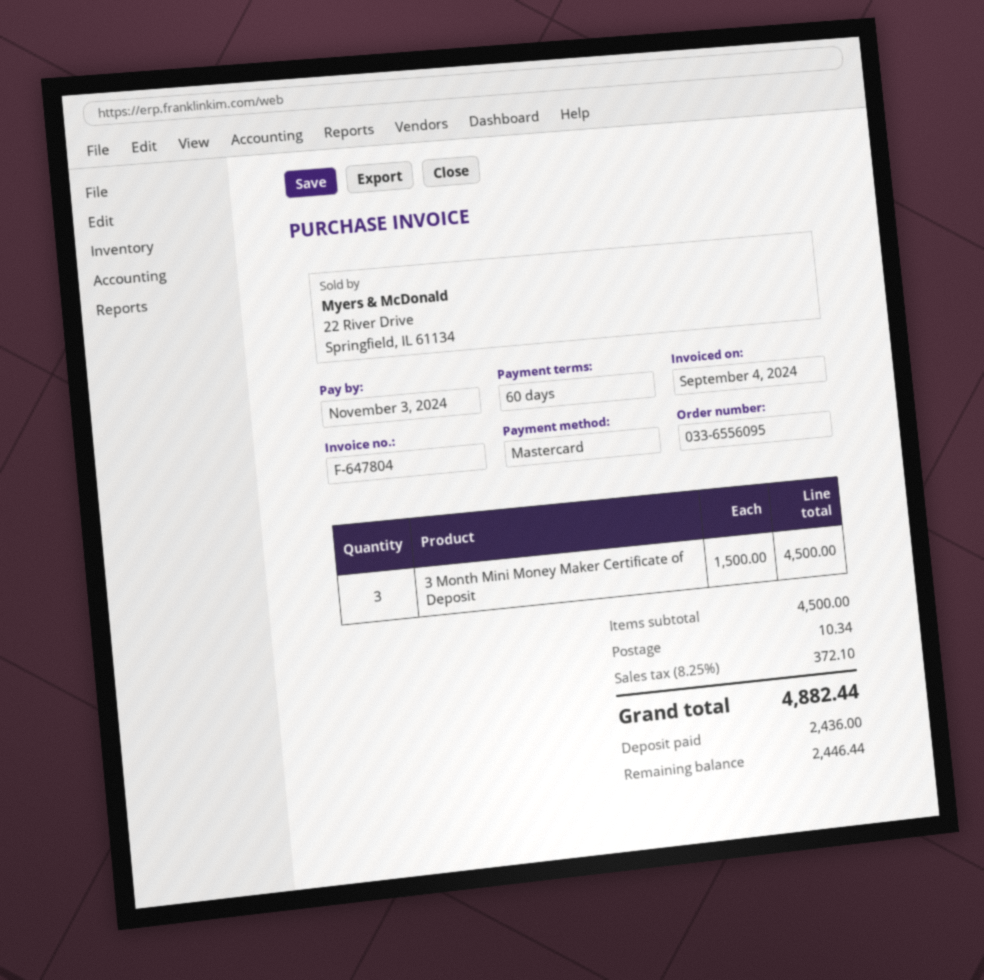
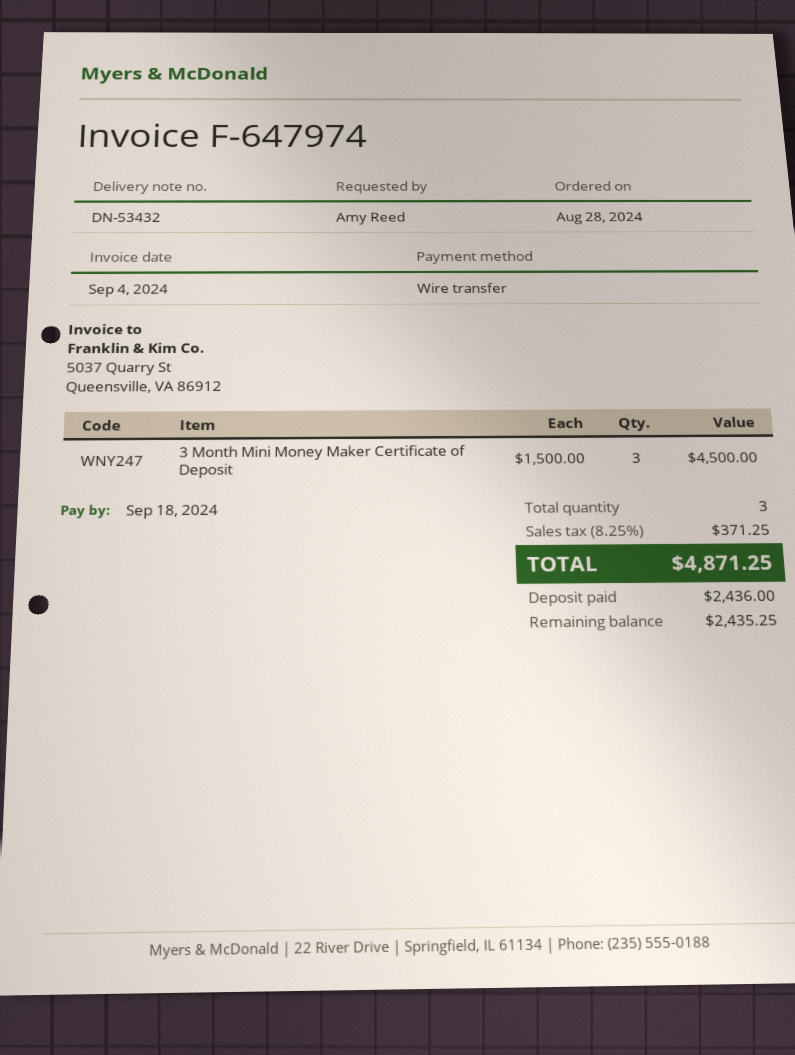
invoice number: F-647804 -> F-647974
due date: 2024-11-03 -> 2024-09-18
payment method: Mastercard -> bank transfer
shipping: 10.34 -> none
tax: 8.25% = 372.10 -> 8.25% = 371.25
total: 4882.44 -> 4871.25
balance: 2446.44 -> 2435.25

